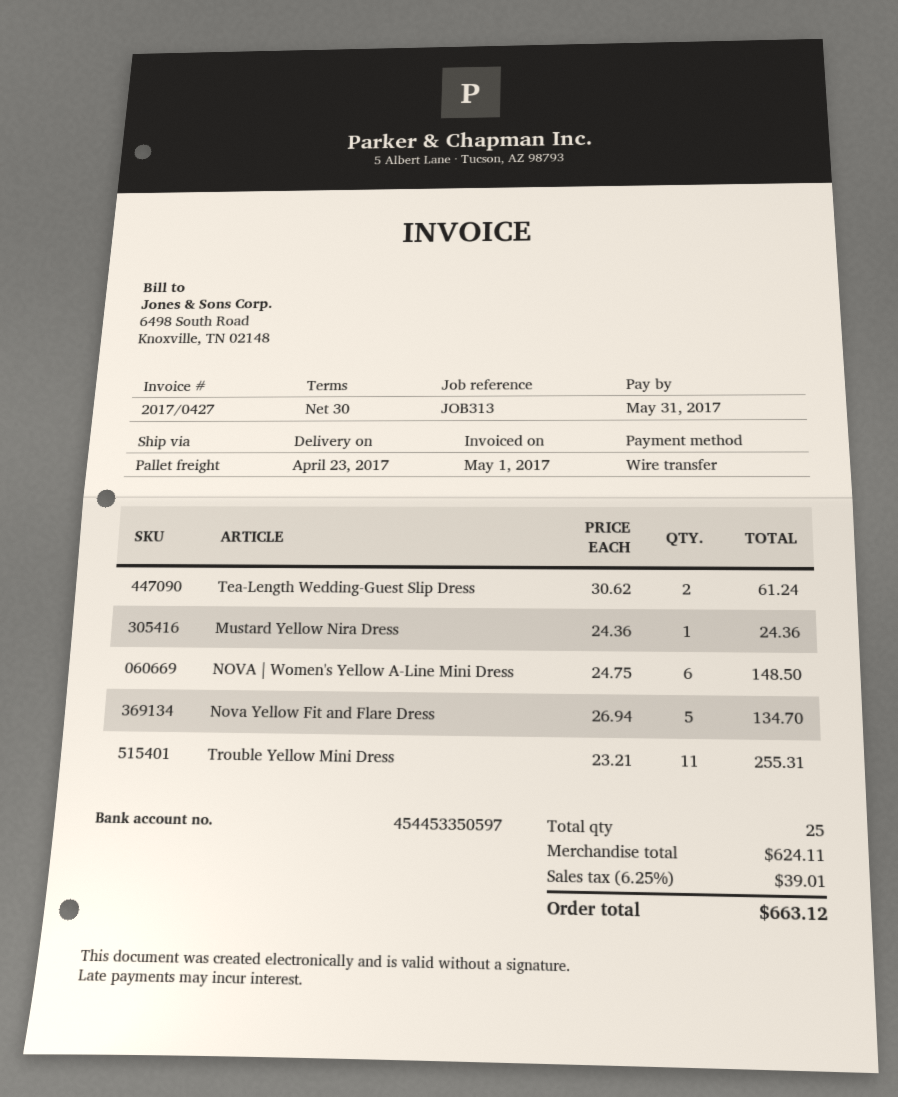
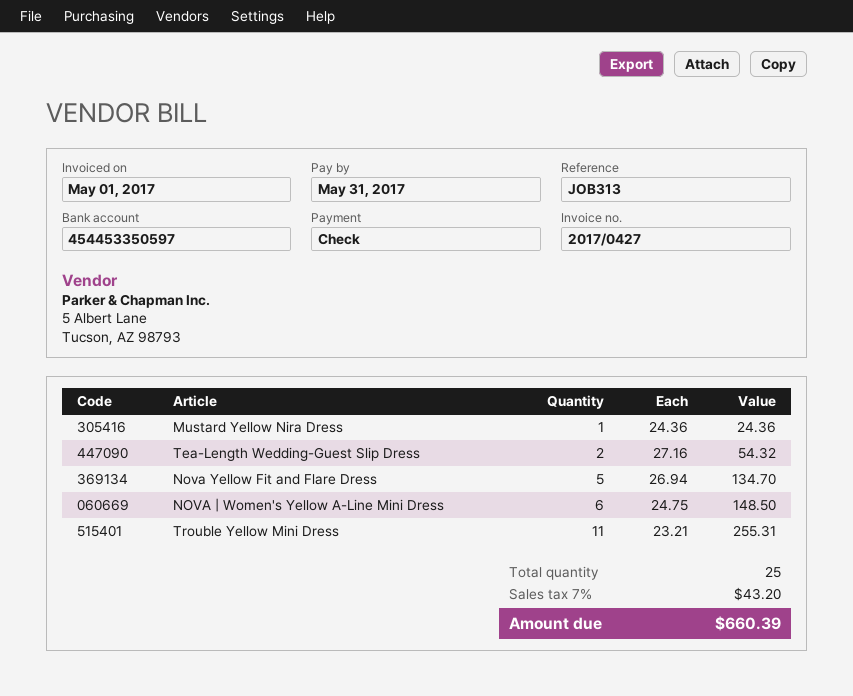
payment method: bank transfer -> cheque
Tea-Length Wedding-Guest Slip Dress: 2 x 30.62 = 61.24 -> 2 x 27.16 = 54.32
tax: 6.25% = 39.01 -> 7% = 43.20
total: 663.12 -> 660.39

